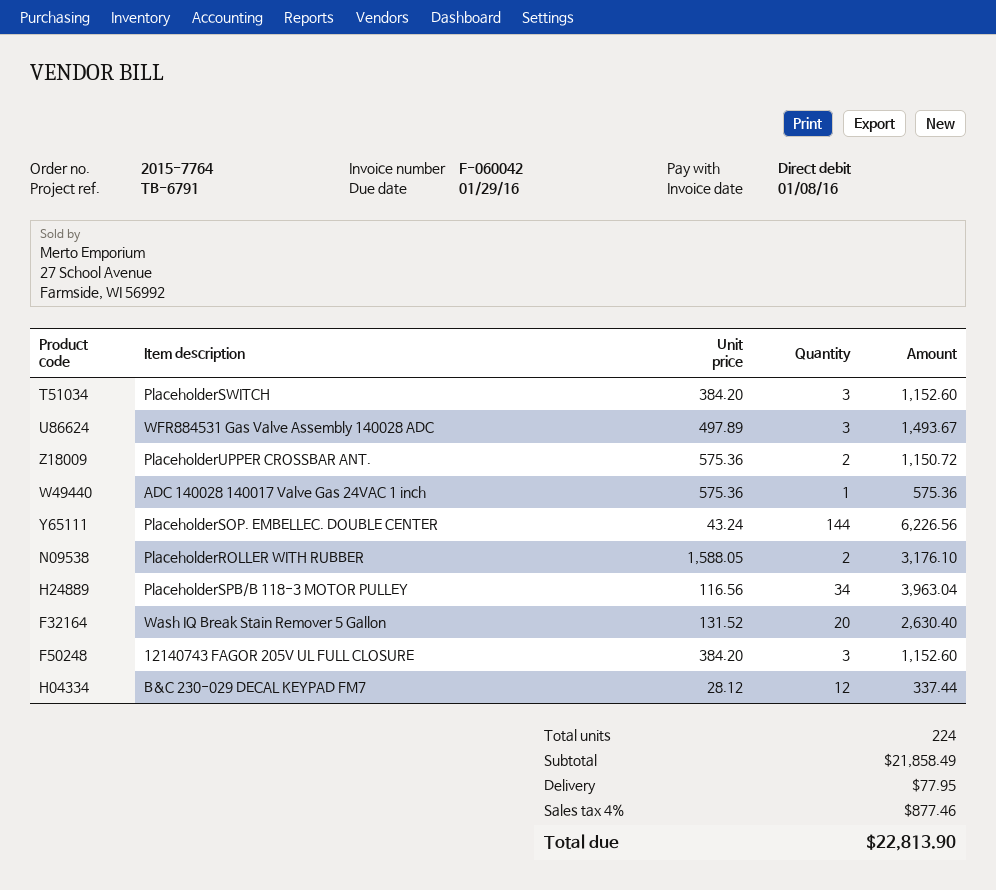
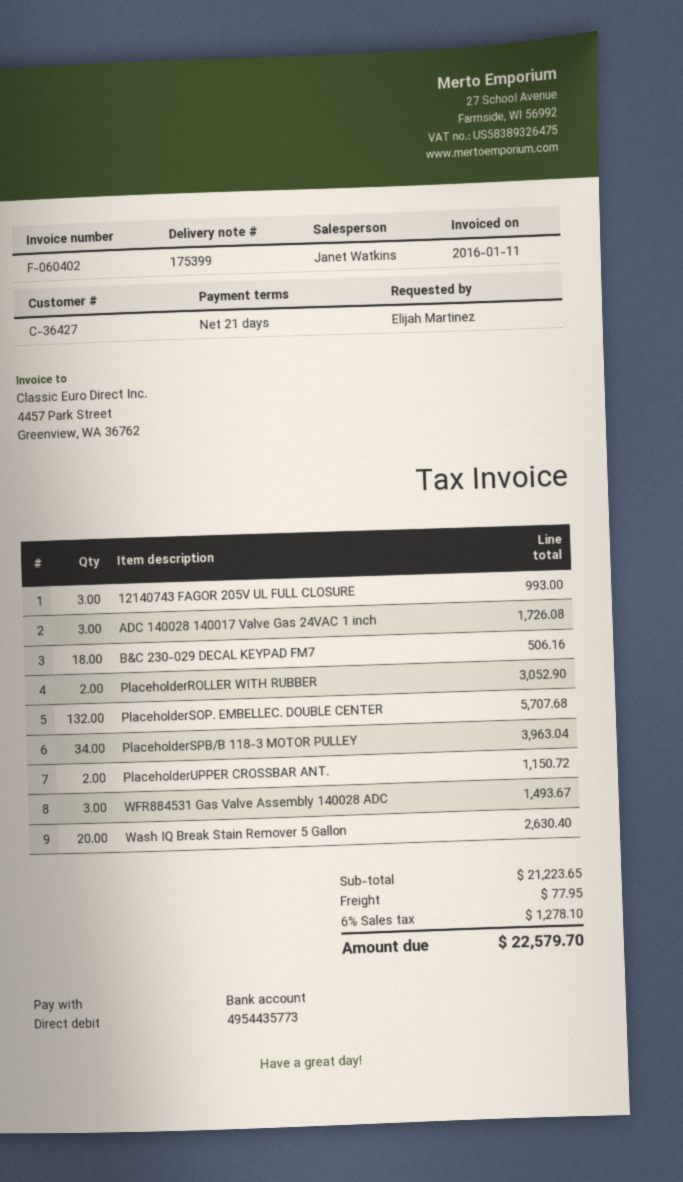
invoice number: F-060042 -> F-060402
invoice date: 2016-01-08 -> 2016-01-11
PlaceholderSWITCH: 3 for 1152.60 -> none
ADC 140028 140017 Valve Gas 24VAC 1 inch: 1 for 575.36 -> 3 for 1726.08
PlaceholderSOP. EMBELLEC. DOUBLE CENTER: 144 for 6226.56 -> 132 for 5707.68
PlaceholderROLLER WITH RUBBER: 2 for 3176.10 -> 2 for 3052.90
12140743 FAGOR 205V UL FULL CLOSURE: 3 for 1152.60 -> 3 for 993.00
B&C 230-029 DECAL KEYPAD FM7: 12 for 337.44 -> 18 for 506.16
subtotal: 21858.49 -> 21223.65
tax: 4% = 877.46 -> 6% = 1278.10
total: 22813.90 -> 22579.70

